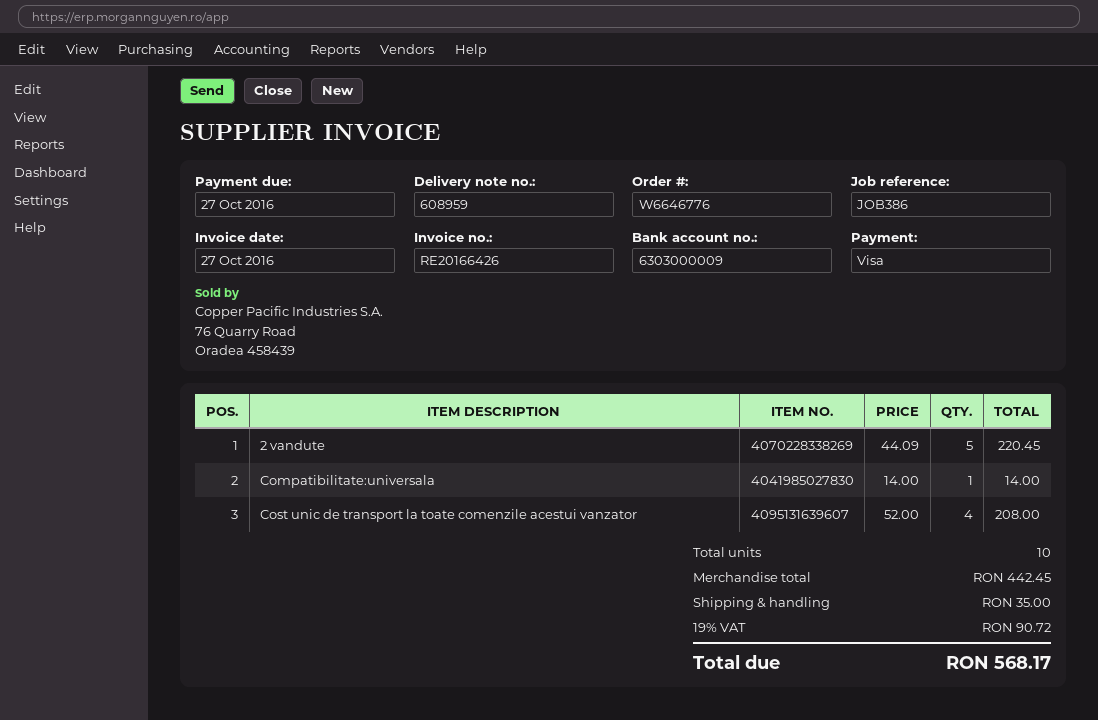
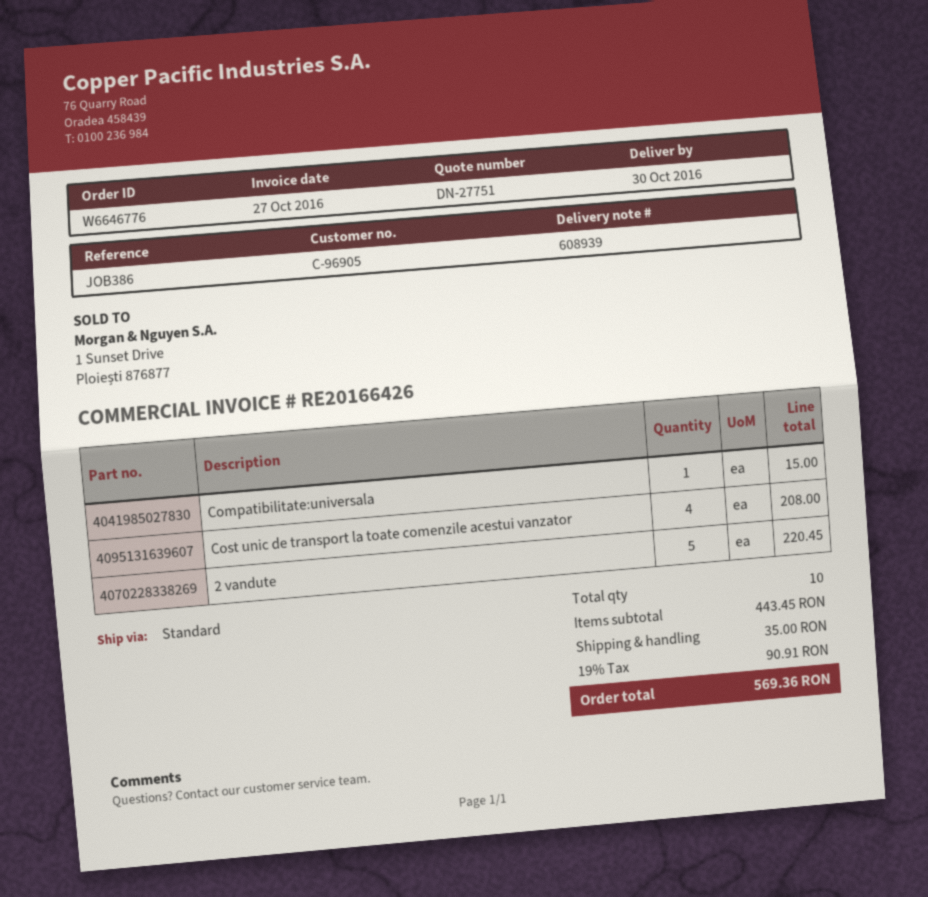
delivery note number: 608959 -> 608939
Compatibilitate:universala: 1 for 14.00 -> 1 for 15.00
subtotal: 442.45 -> 443.45
tax: 19% = 90.72 -> 19% = 90.91
total: 568.17 -> 569.36

